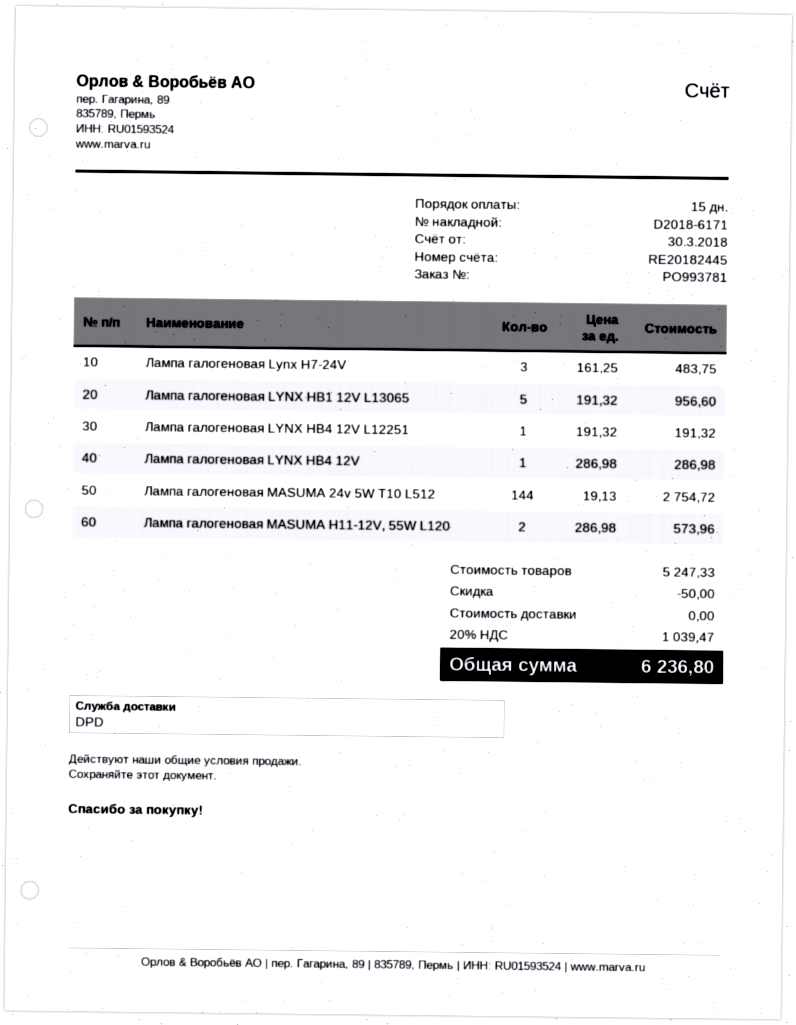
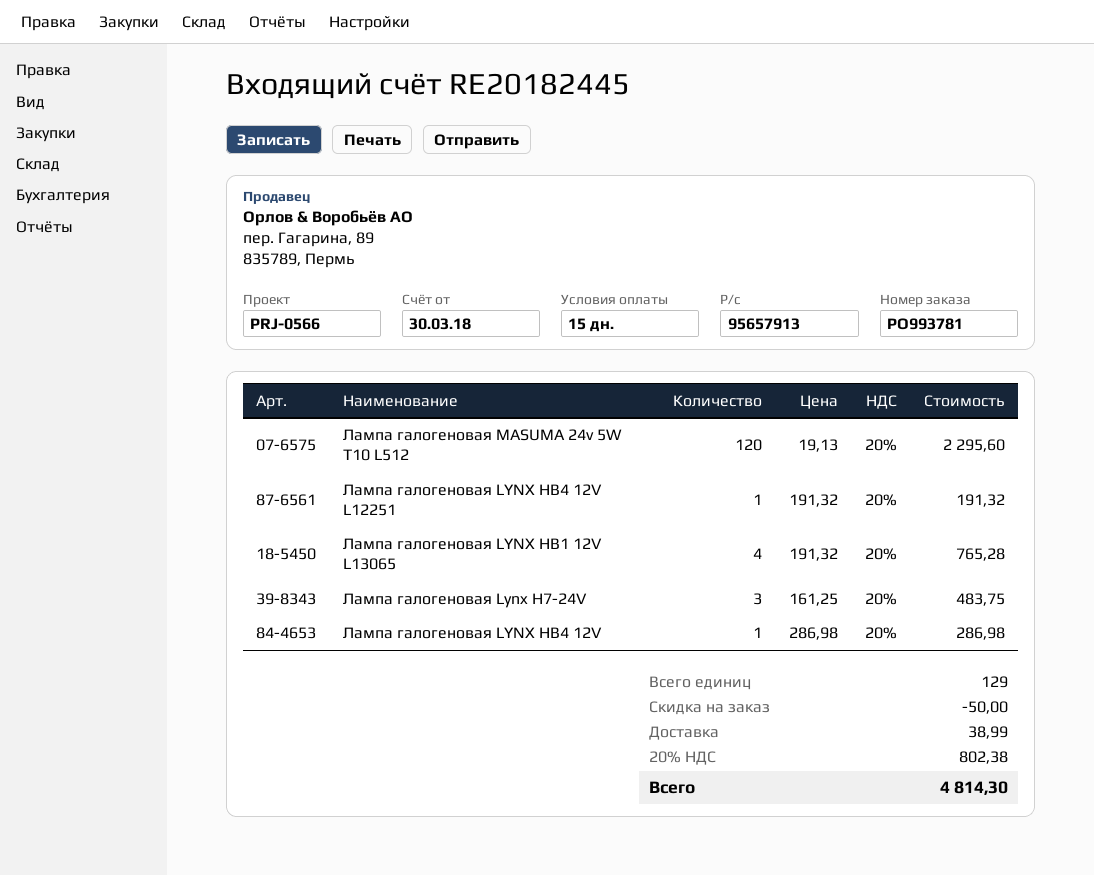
Лампа галогеновая LYNX HB1 12V L13065: 5 x 191.32 = 956.60 -> 4 x 191.32 = 765.28
Лампа галогеновая MASUMA 24v 5W T10 L512: 144 x 19.13 = 2754.72 -> 120 x 19.13 = 2295.60
Лампа галогеновая MASUMA H11-12V, 55W L120: 2 x 286.98 = 573.96 -> none
shipping: 0.00 -> 38.99
tax: 20% = 1039.47 -> 20% = 802.38
total: 6236.80 -> 4814.30

